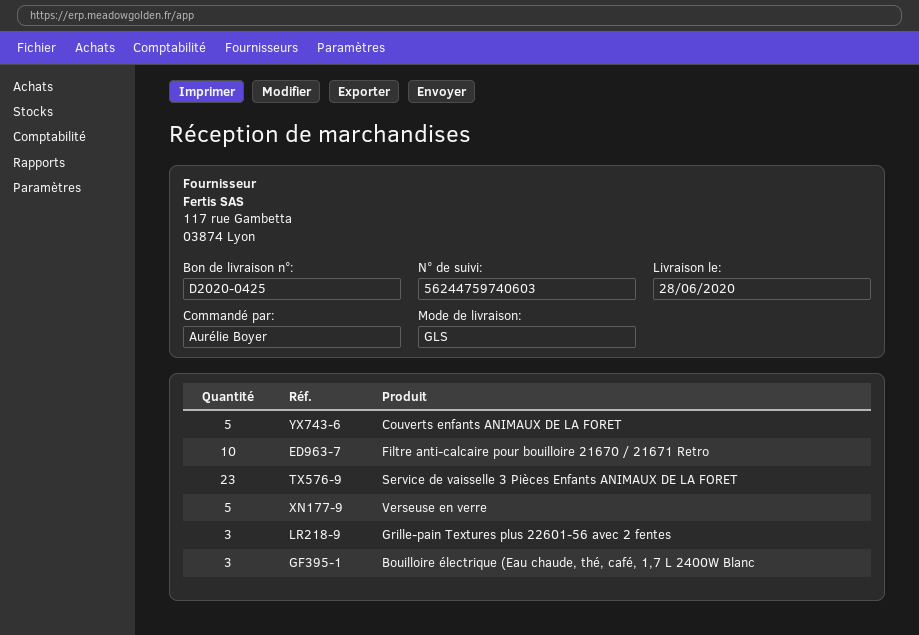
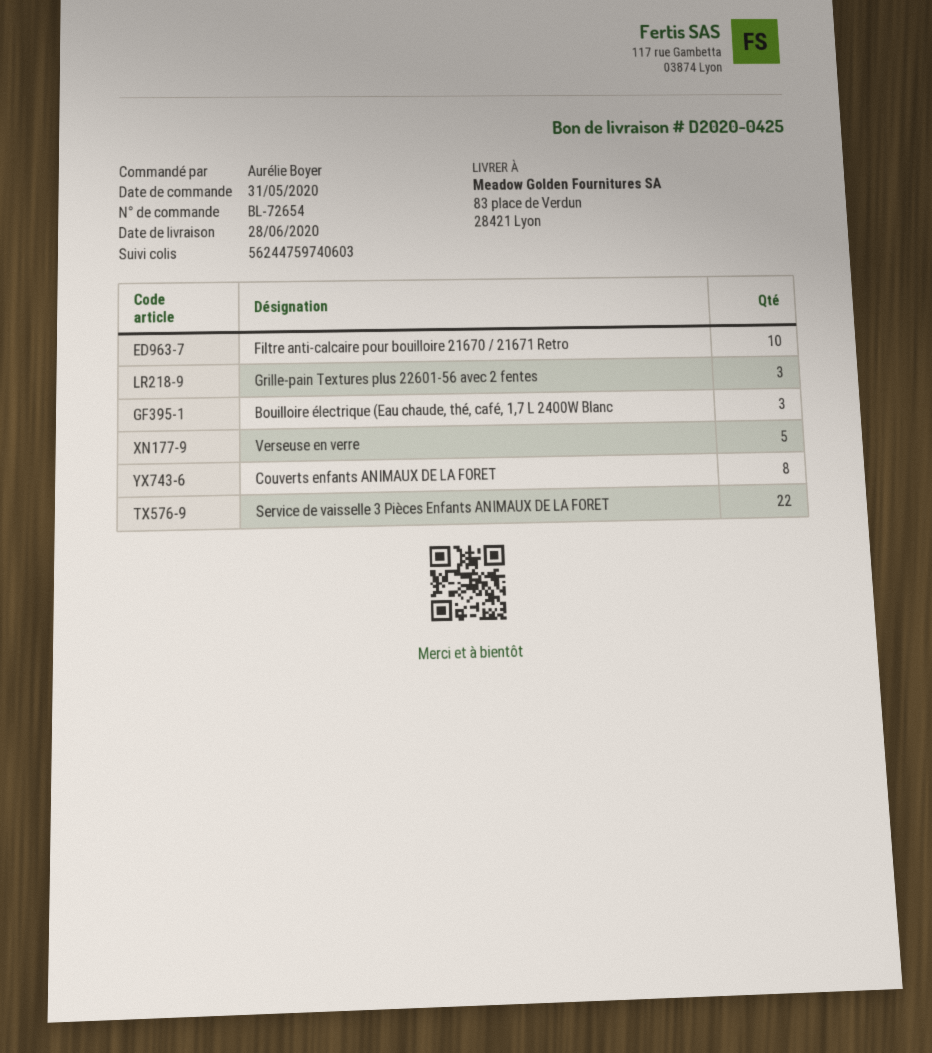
Couverts enfants ANIMAUX DE LA FORET: 5 -> 8
Service de vaisselle 3 Pièces Enfants ANIMAUX DE LA FORET: 23 -> 22

